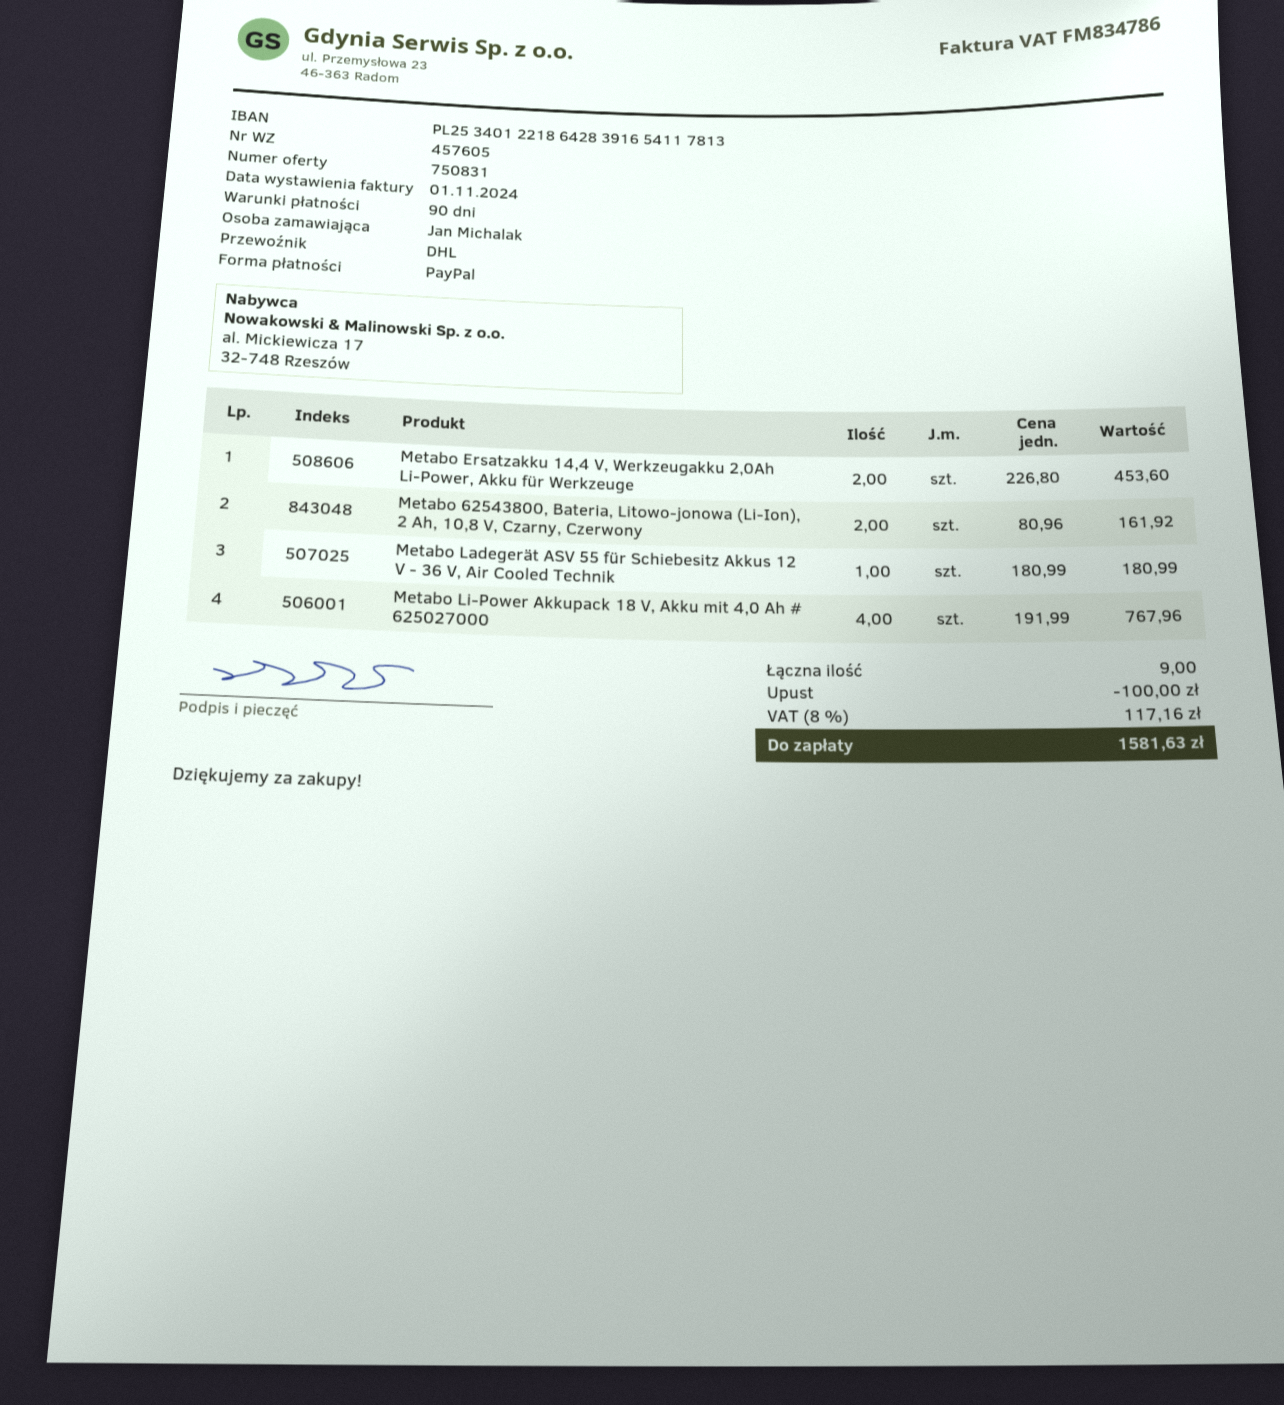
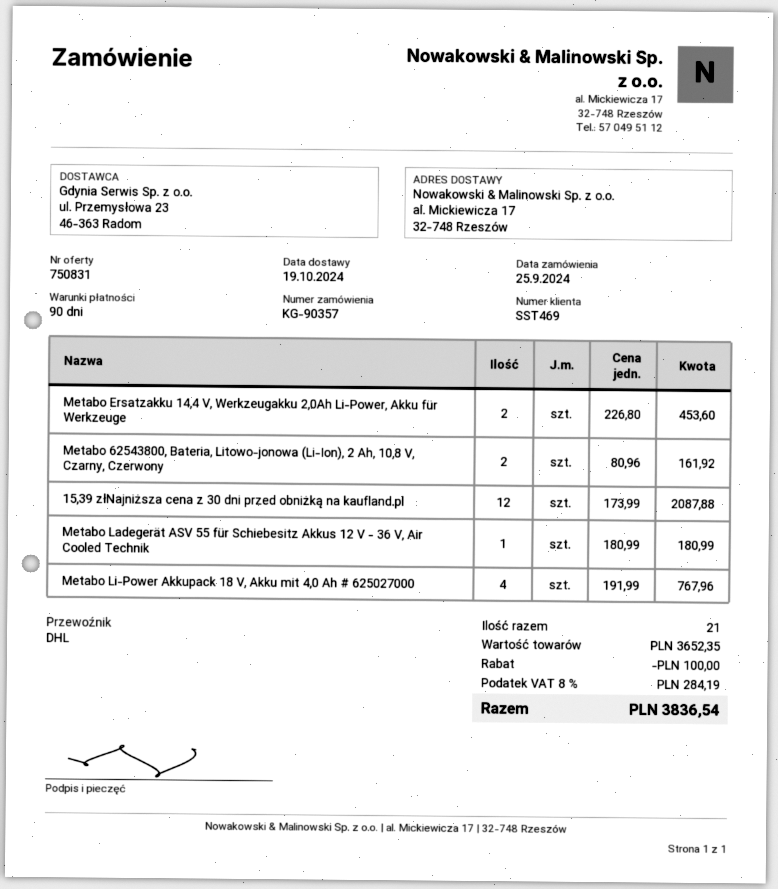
15,39 złNajniższa cena z 30 dni przed obniżką na kaufland.pl: none -> 12 x 173.99 = 2087.88
total quantity: 9 -> 21
tax: 8% = 117.16 -> 8% = 284.19
total: 1581.63 -> 3836.54

